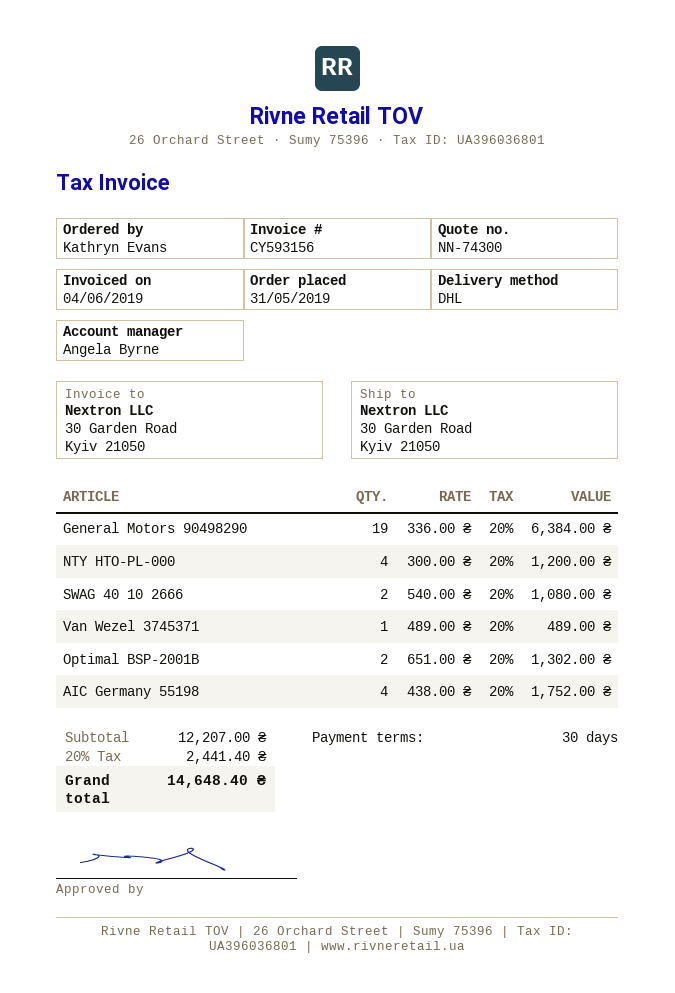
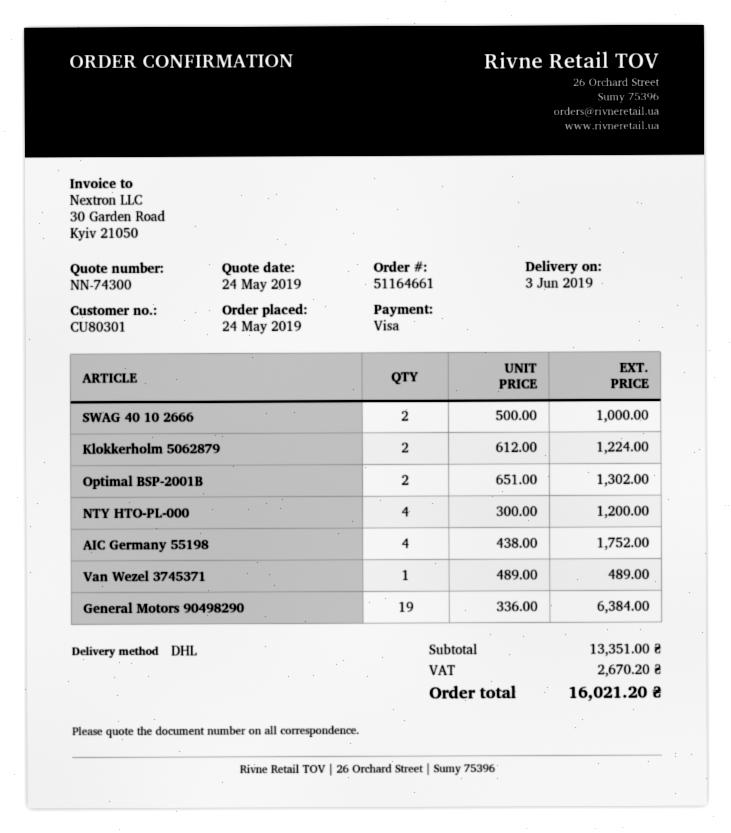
order date: 2019-05-31 -> 2019-05-24
SWAG 40 10 2666: 2 x 540.00 = 1080.00 -> 2 x 500.00 = 1000.00
Klokkerholm 5062879: none -> 2 x 612.00 = 1224.00
subtotal: 12207.00 -> 13351.00
tax: 2441.40 -> 2670.20
total: 14648.40 -> 16021.20

